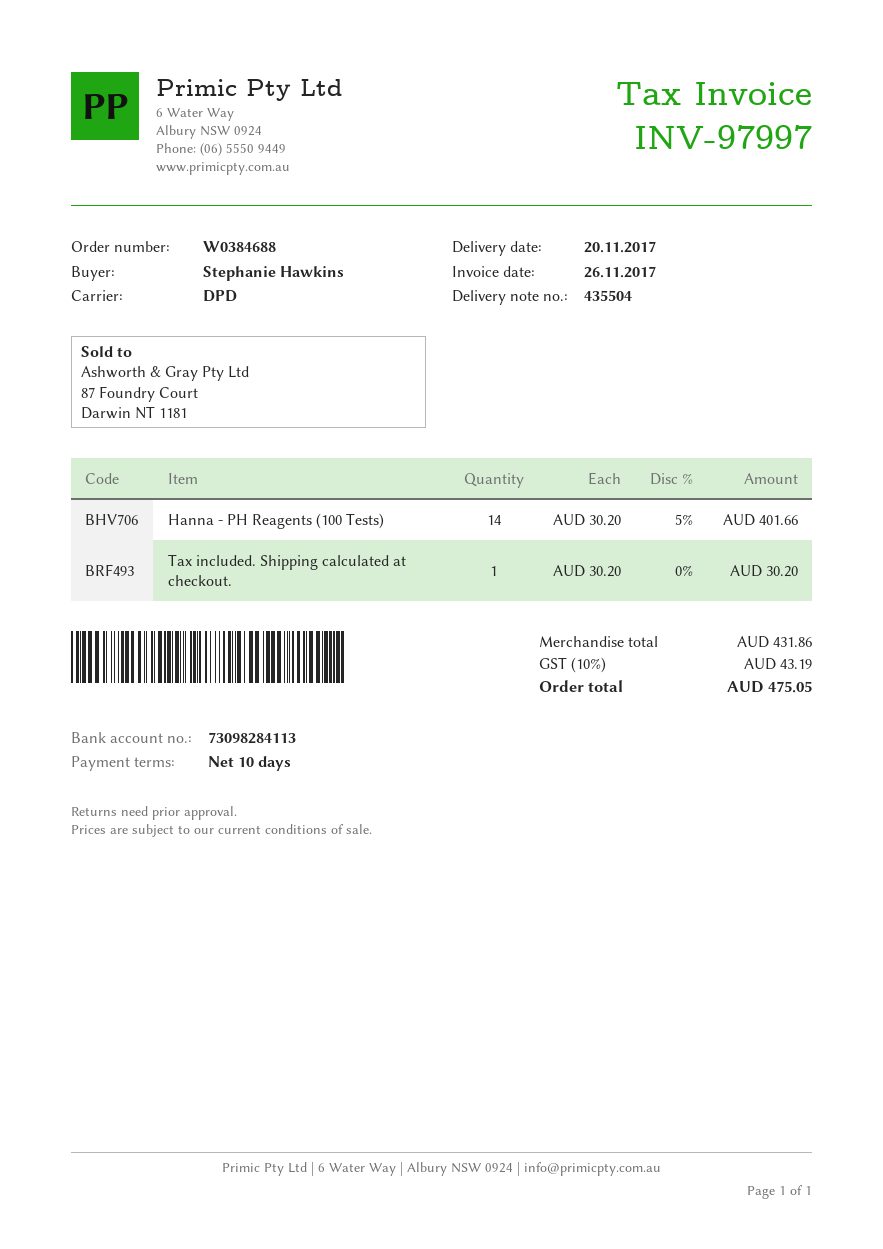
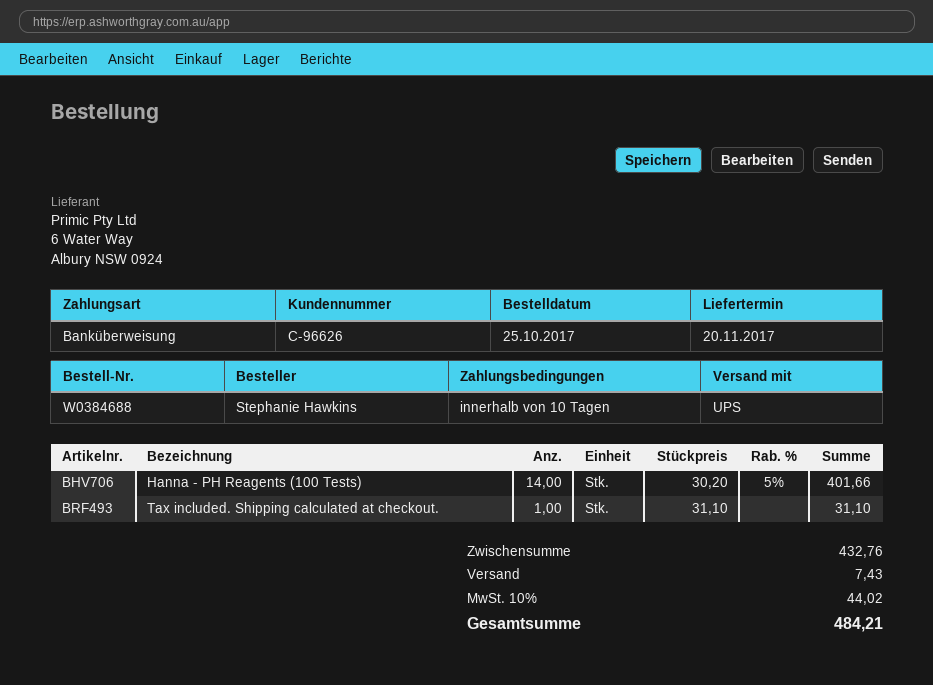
shipping method: DPD -> UPS
Tax included. Shipping calculated at checkout.: 1 x 30.20 = 30.20 -> 1 x 31.10 = 31.10
subtotal: 431.86 -> 432.76
shipping: none -> 7.43
tax: 10% = 43.19 -> 10% = 44.02
total: 475.05 -> 484.21

